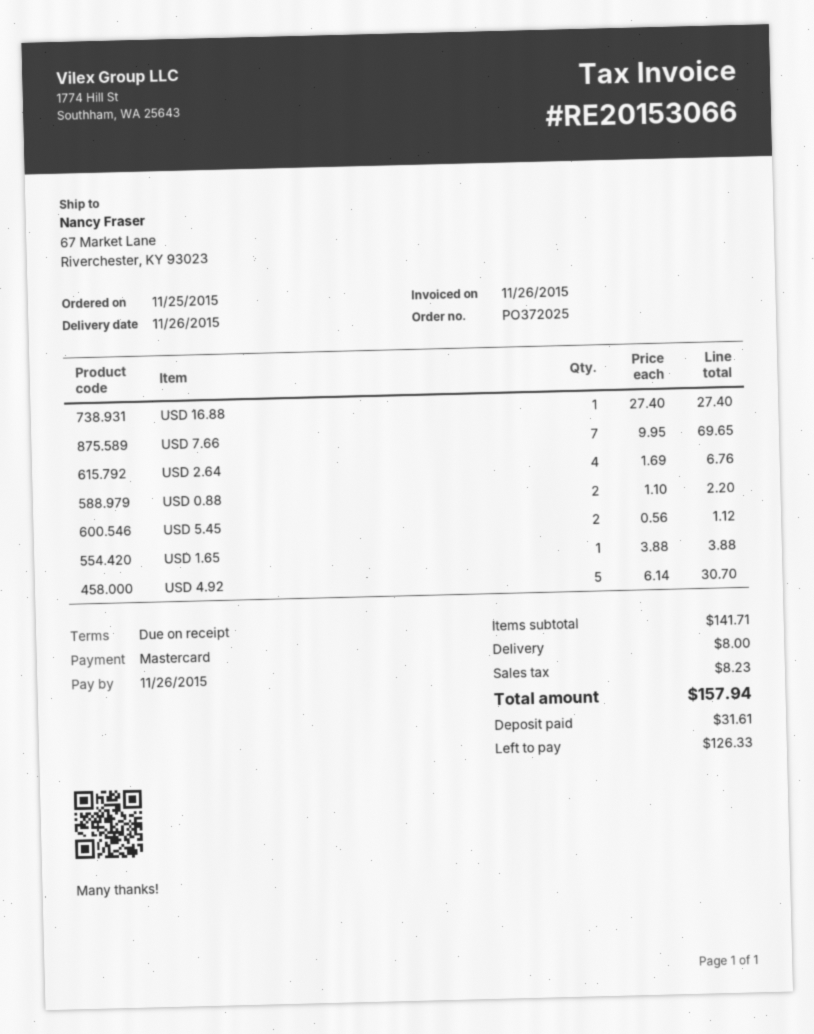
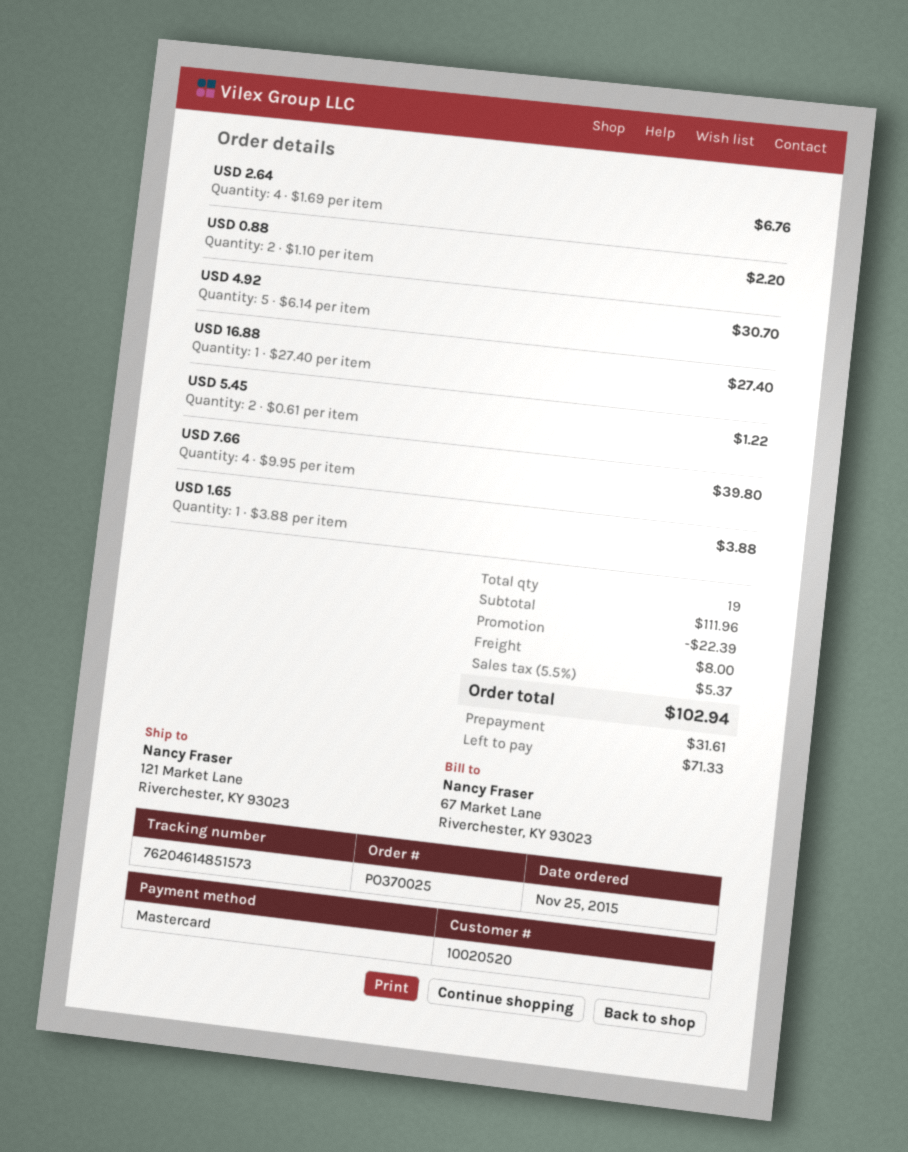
order number: PO372025 -> PO370025
ship to: 67 Market Lane, Riverchester, KY 93023 -> 121 Market Lane, Riverchester, KY 93023
USD 7.66: 7 x 9.95 = 69.65 -> 4 x 9.95 = 39.80
USD 5.45: 2 x 0.56 = 1.12 -> 2 x 0.61 = 1.22
subtotal: 141.71 -> 111.96
discount: none -> 22.39
tax: 8.23 -> 5.37
total: 157.94 -> 102.94
balance: 126.33 -> 71.33

